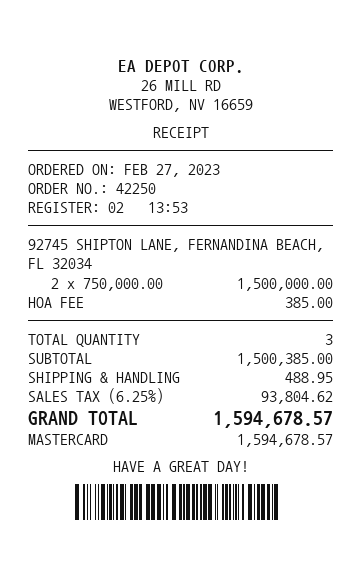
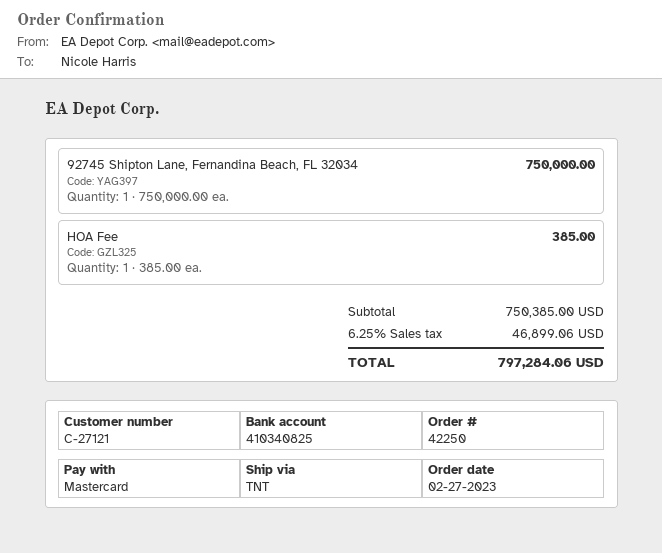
92745 SHIPTON LANE, FERNANDINA BEACH, FL 32034: 2 x 750000.00 = 1500000.00 -> 1 x 750000.00 = 750000.00
subtotal: 1500385.00 -> 750385.00
shipping: 488.95 -> none
tax: 6.25% = 93804.62 -> 6.25% = 46899.06
total: 1594678.57 -> 797284.06

